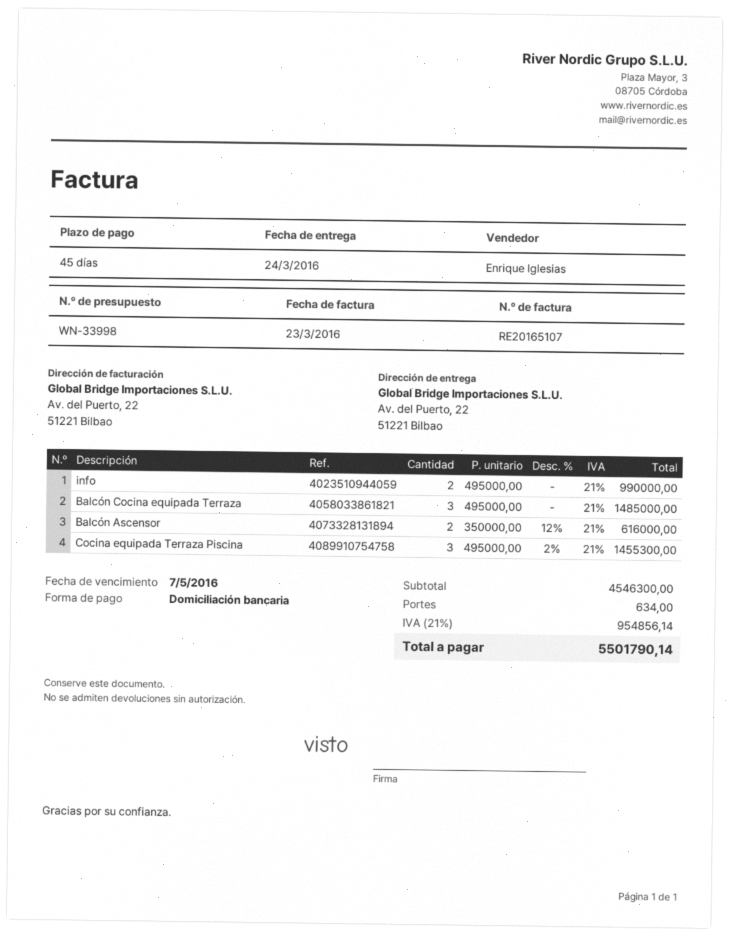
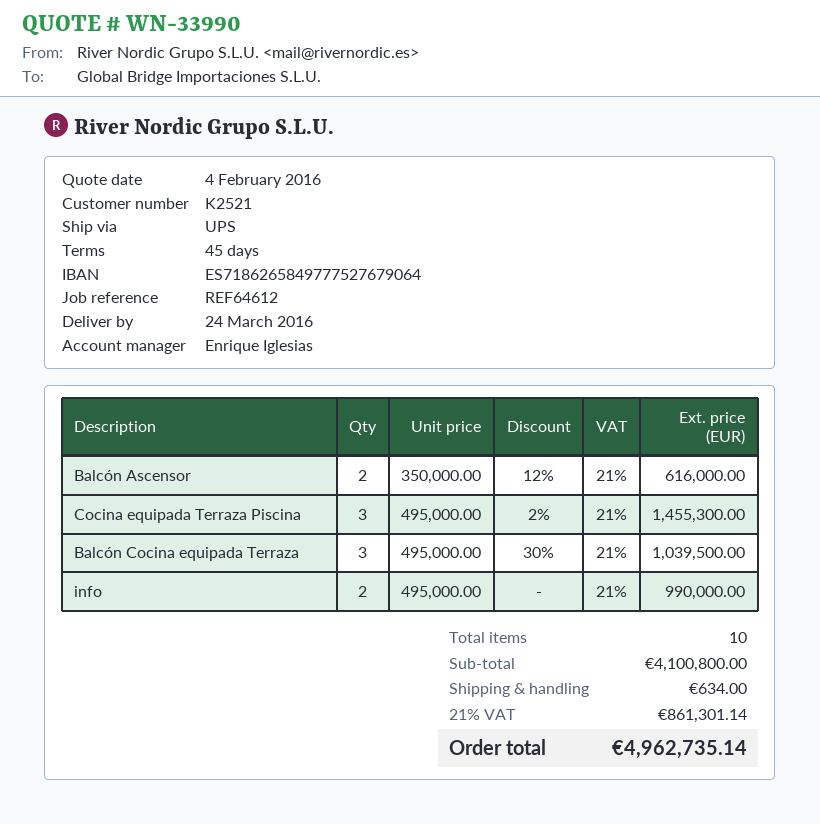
quote number: WN-33998 -> WN-33990
Balcón Cocina equipada Terraza: 3 x 495000.00 = 1485000.00 -> 3 x 495000.00 - 30% = 1039500.00
subtotal: 4546300.00 -> 4100800.00
tax: 21% = 954856.14 -> 21% = 861301.14
total: 5501790.14 -> 4962735.14

